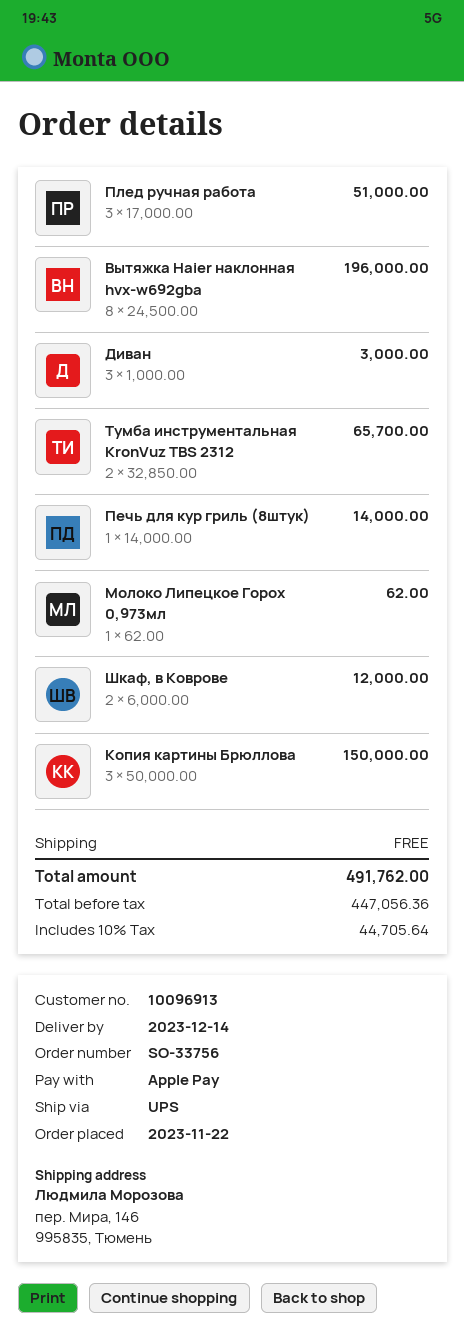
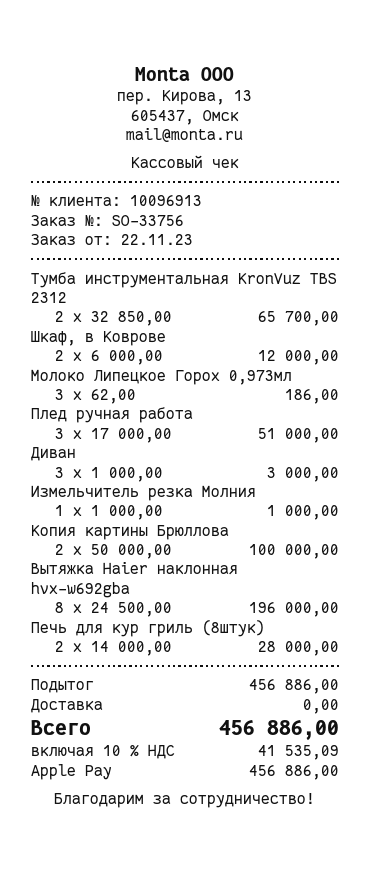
Печь для кур гриль (8штук): 1 x 14000.00 = 14000.00 -> 2 x 14000.00 = 28000.00
Молоко Липецкое Горох 0,973мл: 1 x 62.00 = 62.00 -> 3 x 62.00 = 186.00
Копия картины Брюллова: 3 x 50000.00 = 150000.00 -> 2 x 50000.00 = 100000.00
Измельчитель резка Молния: none -> 1 x 1000.00 = 1000.00
tax: 10% = 44705.64 -> 10% = 41535.09
total: 491762.00 -> 456886.00

